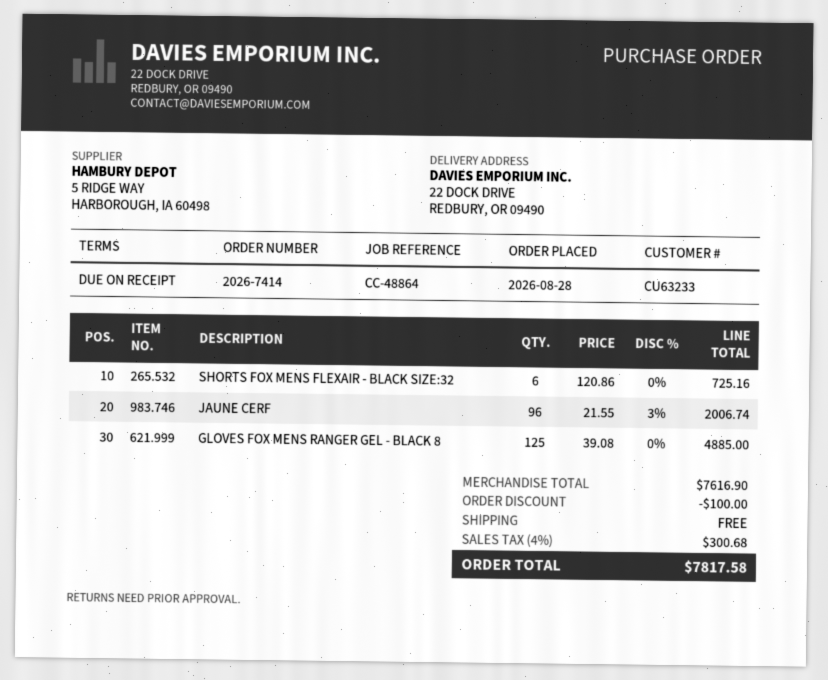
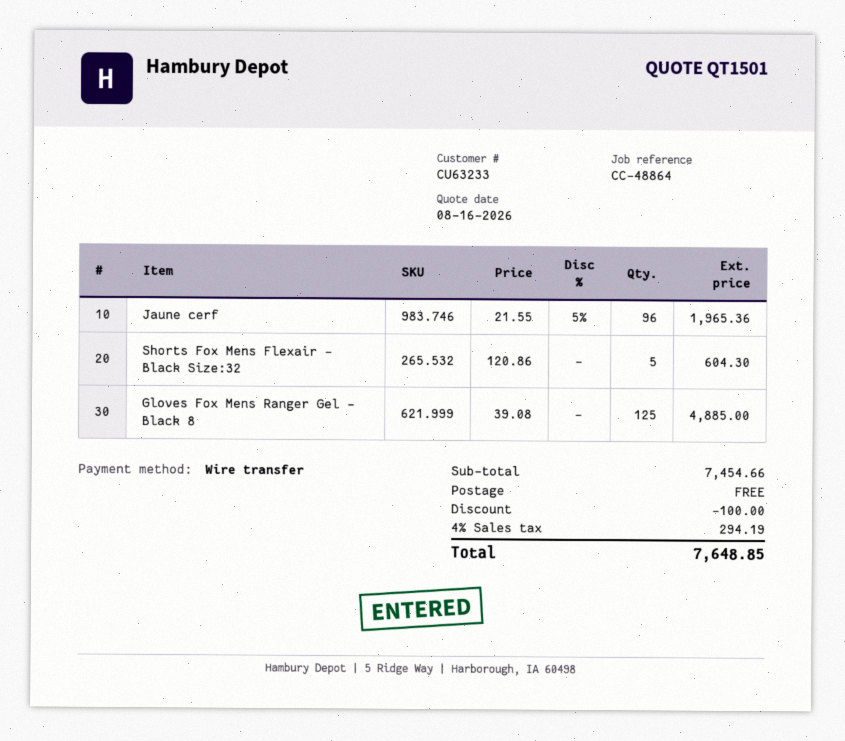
SHORTS FOX MENS FLEXAIR - BLACK SIZE:32: 6 x 120.86 = 725.16 -> 5 x 120.86 = 604.30
JAUNE CERF: 96 x 21.55 - 3% = 2006.74 -> 96 x 21.55 - 5% = 1965.36
subtotal: 7616.90 -> 7454.66
tax: 4% = 300.68 -> 4% = 294.19
total: 7817.58 -> 7648.85

